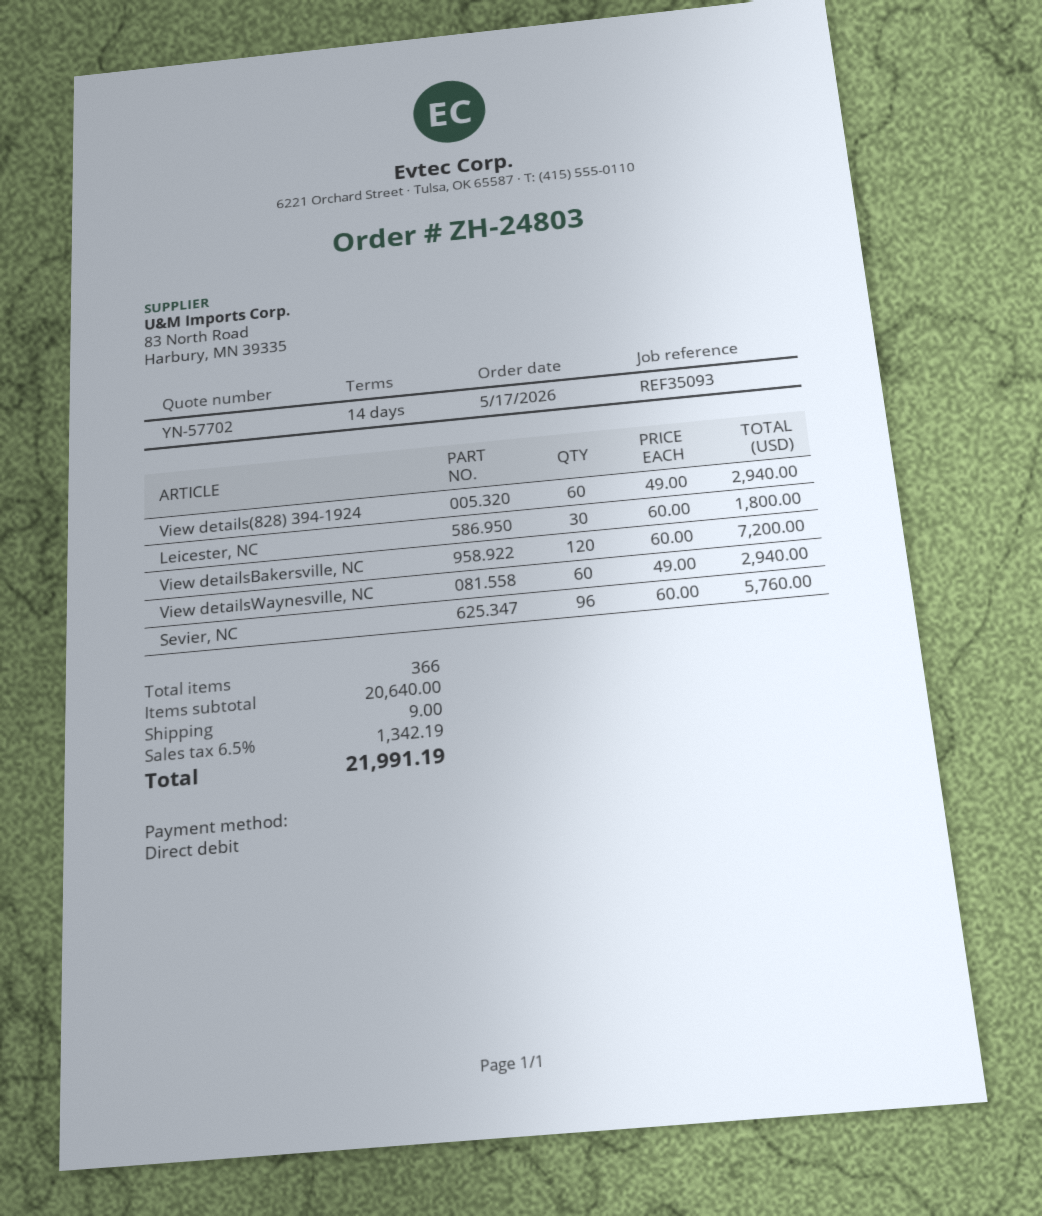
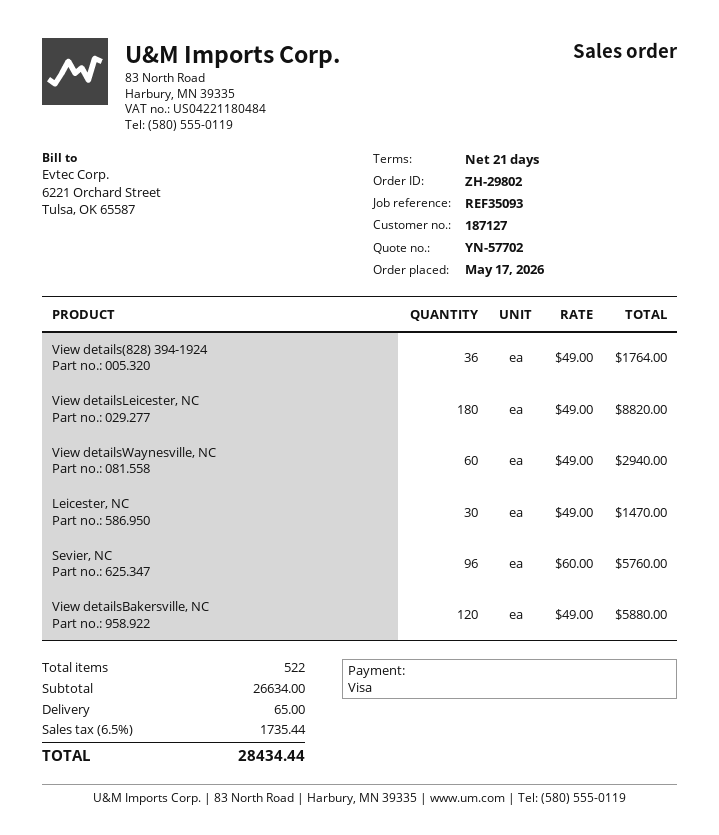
order number: ZH-24803 -> ZH-29802
payment terms: 14 days -> 21 days
payment method: direct debit -> Visa
View details(828) 394-1924: 60 x 49.00 = 2940.00 -> 36 x 49.00 = 1764.00
Leicester, NC: 30 x 60.00 = 1800.00 -> 30 x 49.00 = 1470.00
View detailsBakersville, NC: 120 x 60.00 = 7200.00 -> 120 x 49.00 = 5880.00
View detailsLeicester, NC: none -> 180 x 49.00 = 8820.00
total quantity: 366 -> 522
subtotal: 20640.00 -> 26634.00
shipping: 9.00 -> 65.00
tax: 6.5% = 1342.19 -> 6.5% = 1735.44
total: 21991.19 -> 28434.44

